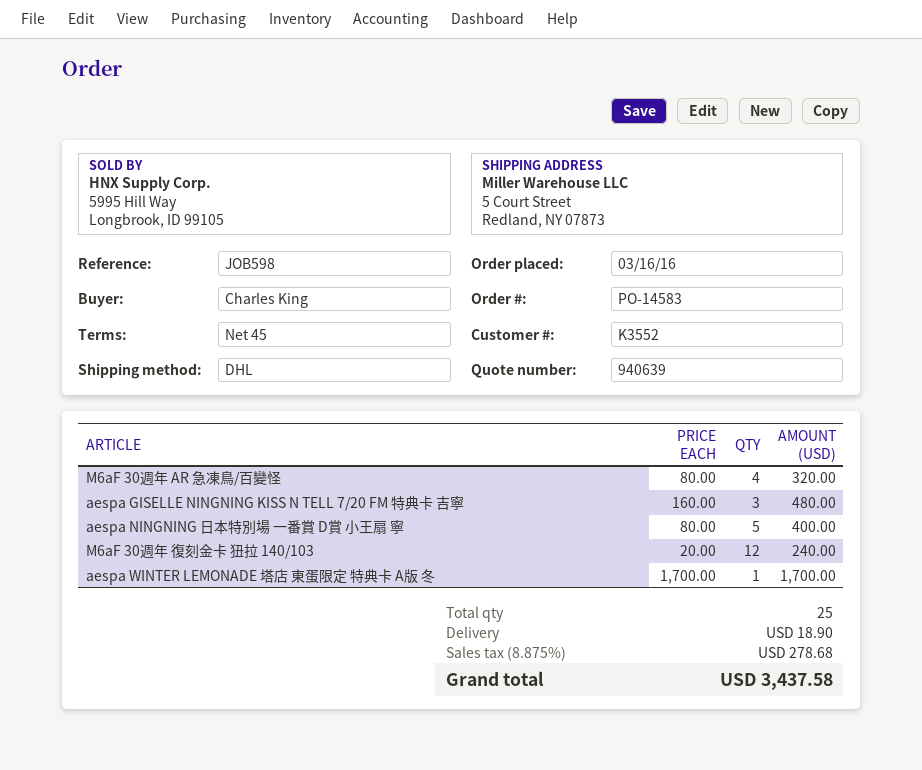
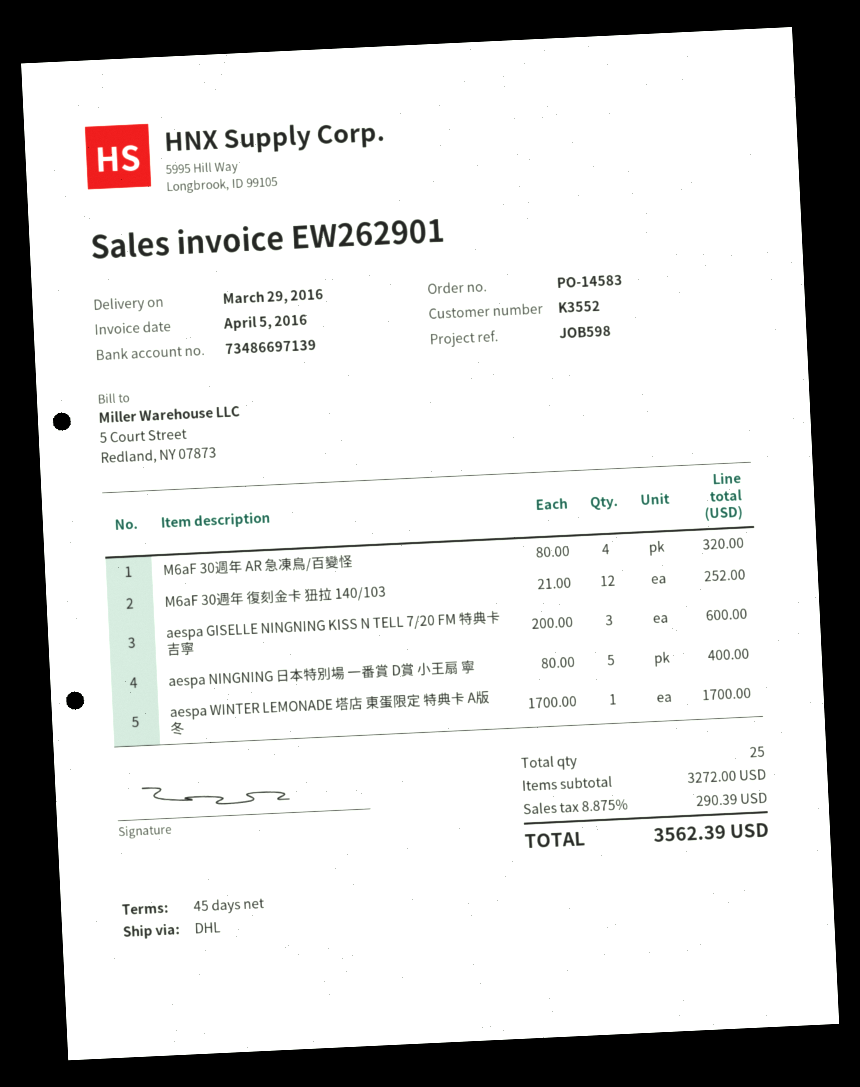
aespa GISELLE NINGNING KISS N TELL 7/20 FM 特典卡 吉寧: 3 x 160.00 = 480.00 -> 3 x 200.00 = 600.00
M6aF 30週年 復刻金卡 狃拉 140/103: 12 x 20.00 = 240.00 -> 12 x 21.00 = 252.00
shipping: 18.90 -> none
tax: 8.875% = 278.68 -> 8.875% = 290.39
total: 3437.58 -> 3562.39

